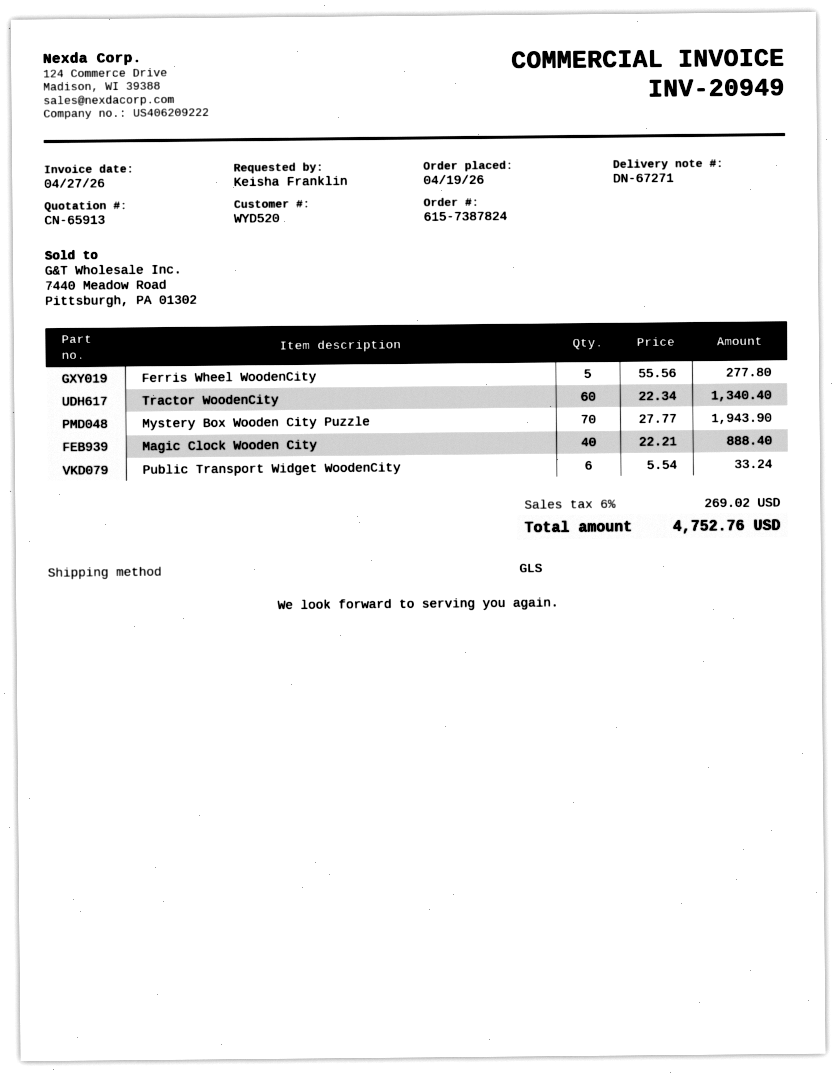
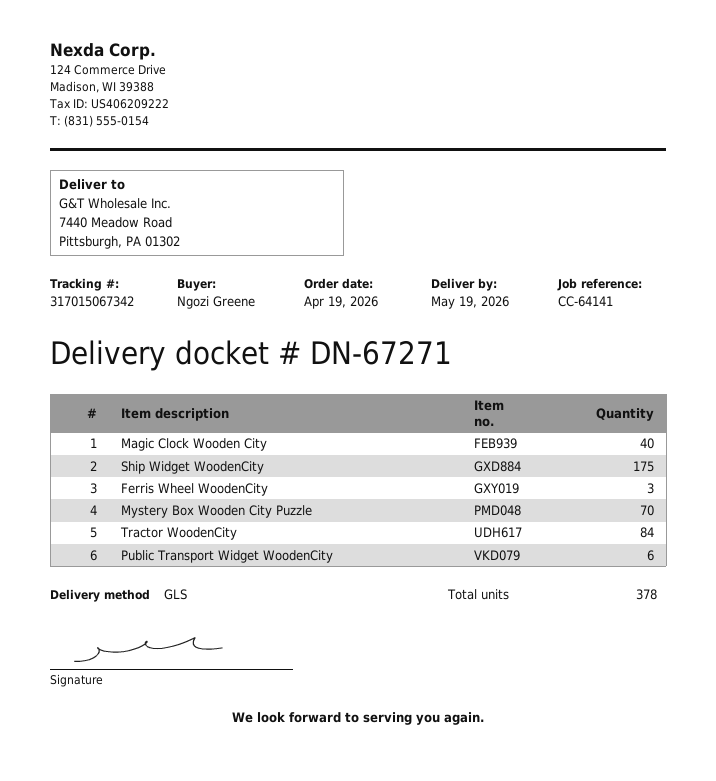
ordered by: Keisha Franklin -> Ngozi Greene
Ferris Wheel WoodenCity: 5 -> 3
Tractor WoodenCity: 60 -> 84
Ship Widget WoodenCity: none -> 175

